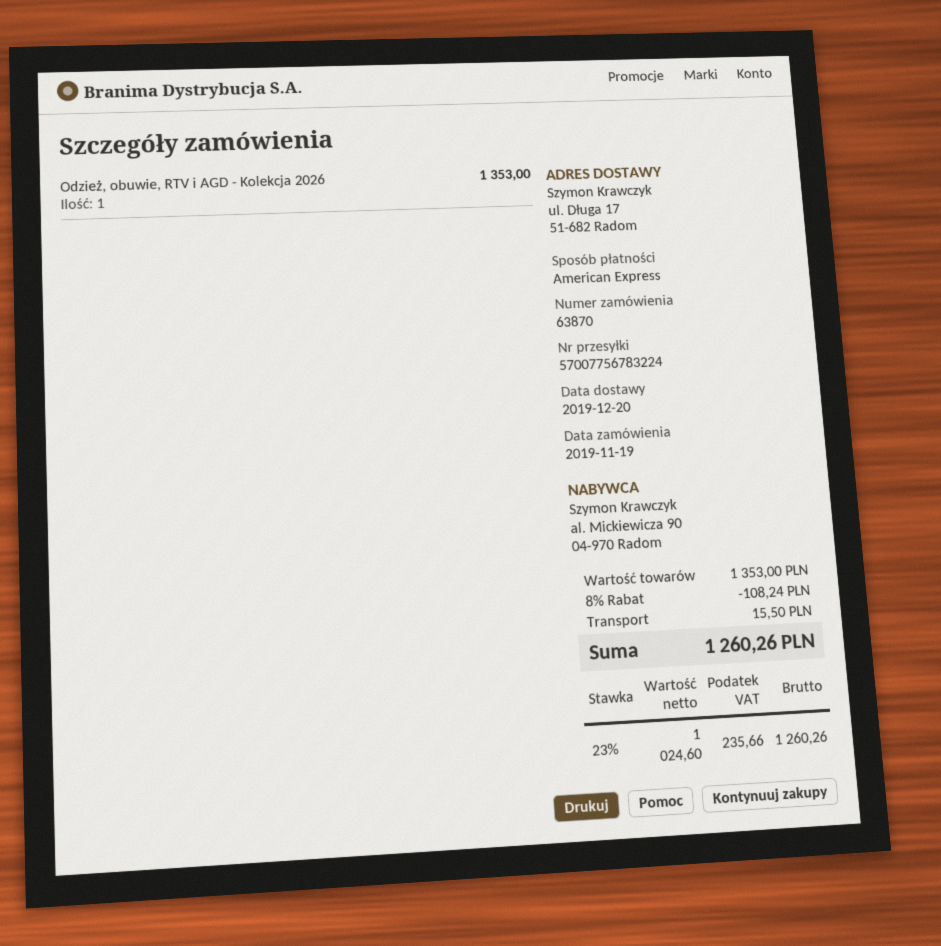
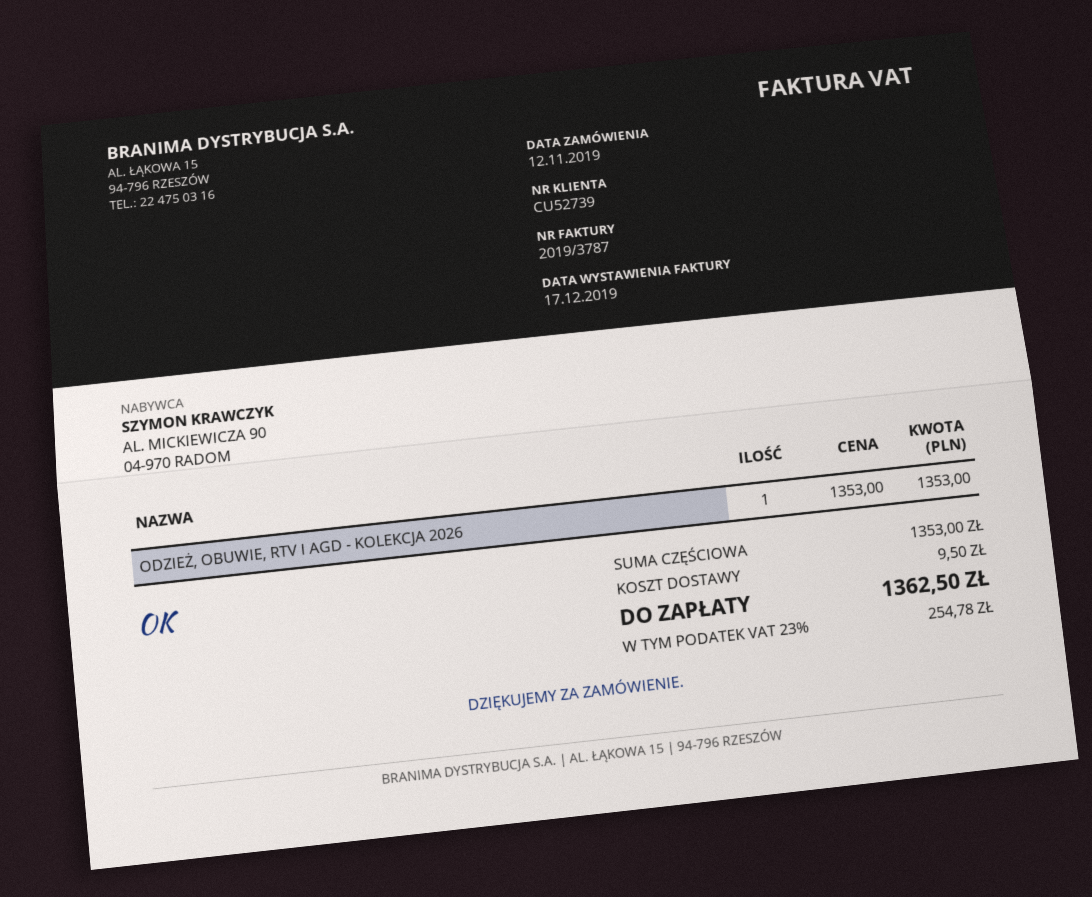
order date: 2019-11-19 -> 2019-11-12
discount: 8% = 108.24 -> none
shipping: 15.50 -> 9.50
tax: 23% = 235.66 -> 23% = 254.78
total: 1260.26 -> 1362.50

